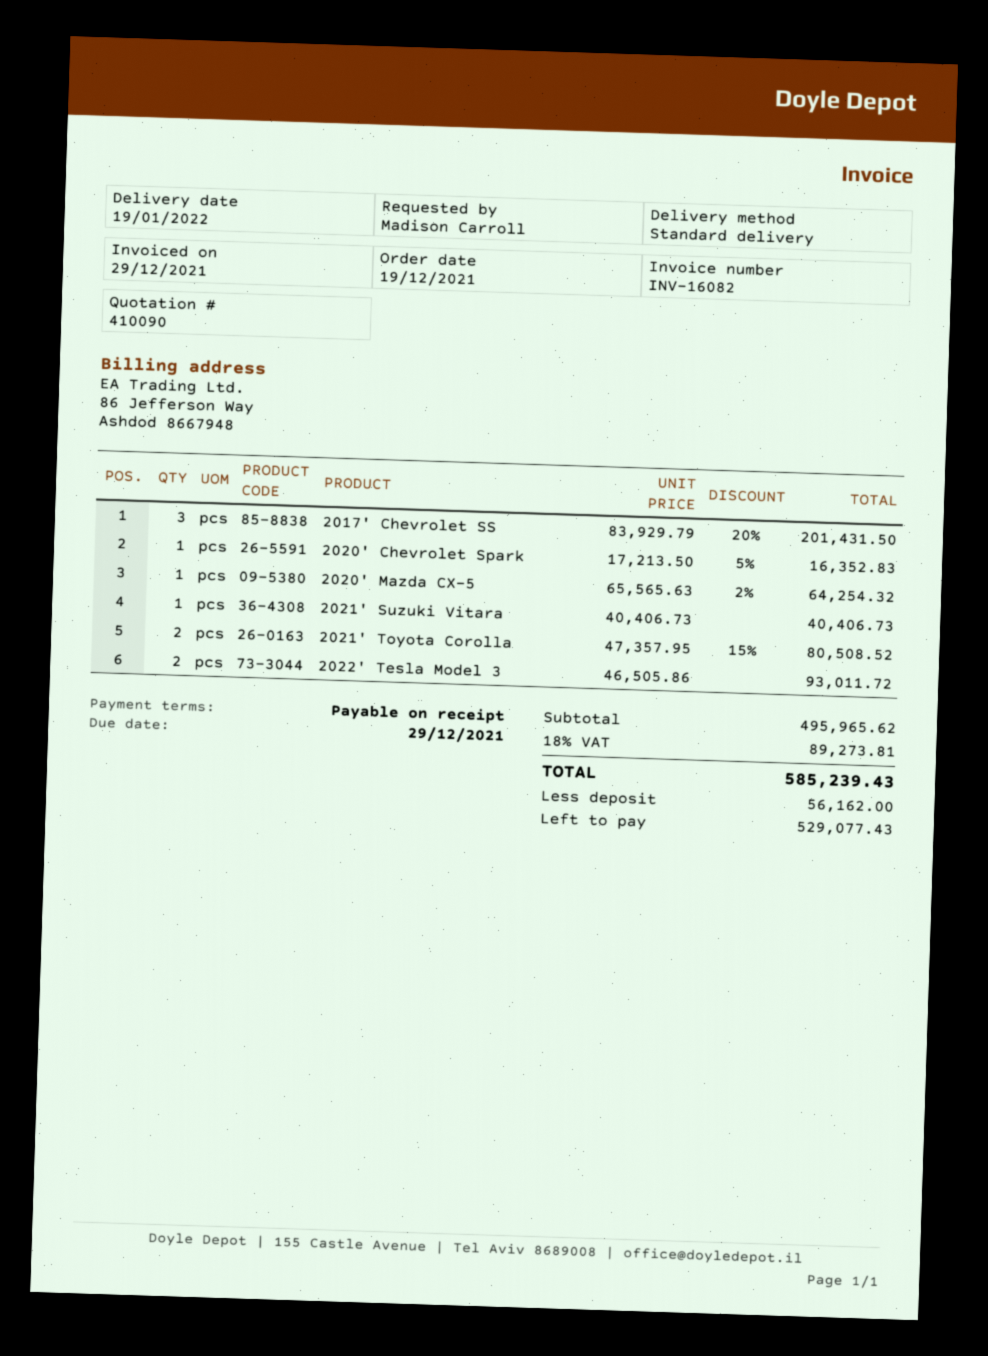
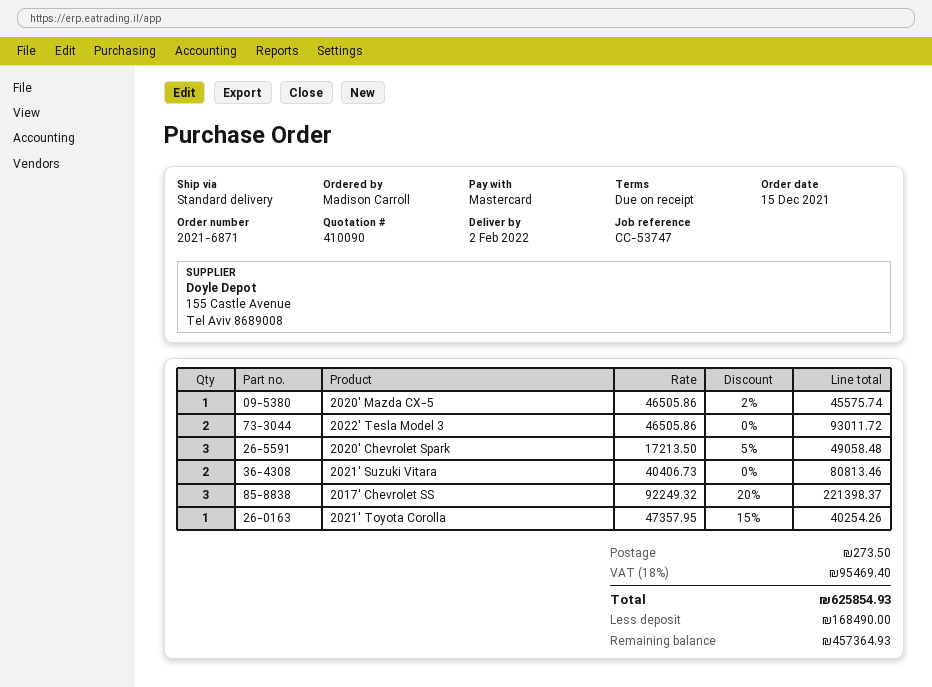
order date: 2021-12-19 -> 2021-12-15
delivery date: 2022-01-19 -> 2022-02-02
2017' Chevrolet SS: 3 x 83929.79 - 20% = 201431.50 -> 3 x 92249.32 - 20% = 221398.37
2020' Chevrolet Spark: 1 x 17213.50 - 5% = 16352.83 -> 3 x 17213.50 - 5% = 49058.48
2020' Mazda CX-5: 1 x 65565.63 - 2% = 64254.32 -> 1 x 46505.86 - 2% = 45575.74
2021' Suzuki Vitara: 1 x 40406.73 = 40406.73 -> 2 x 40406.73 = 80813.46
2021' Toyota Corolla: 2 x 47357.95 - 15% = 80508.52 -> 1 x 47357.95 - 15% = 40254.26
shipping: none -> 273.50
tax: 18% = 89273.81 -> 18% = 95469.40
total: 585239.43 -> 625854.93
deposit: 56162.00 -> 168490.00
balance: 529077.43 -> 457364.93

